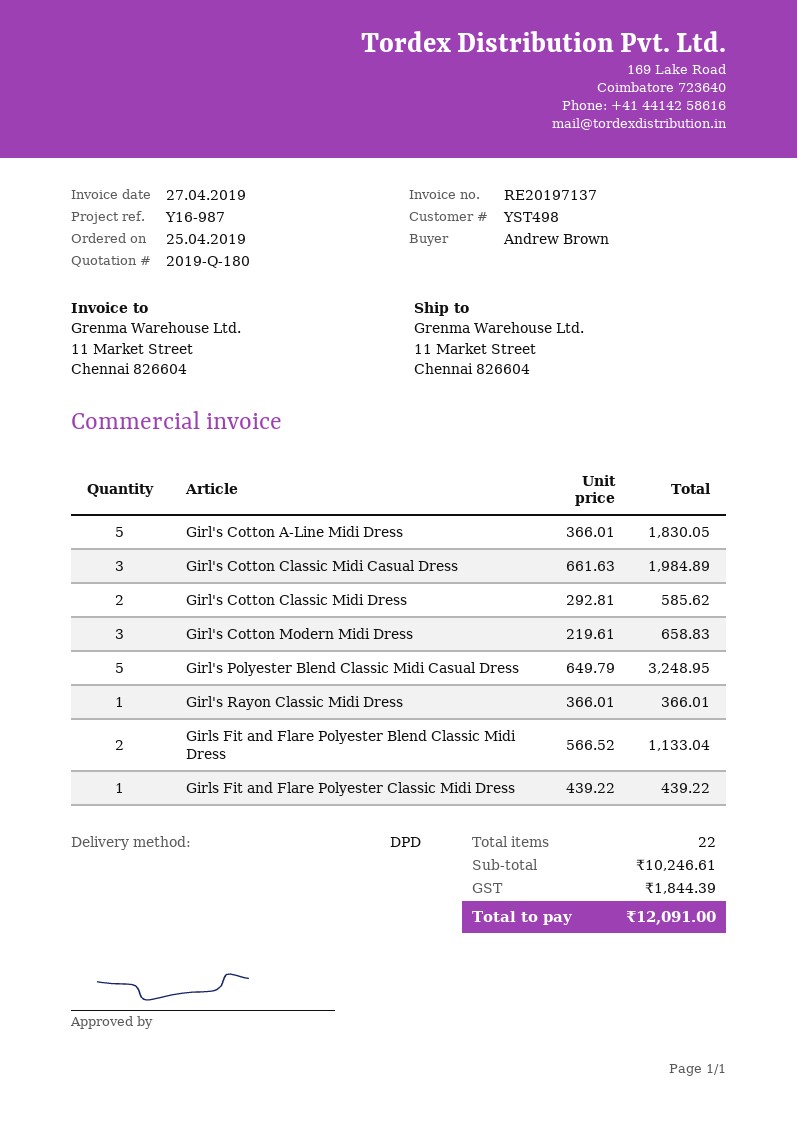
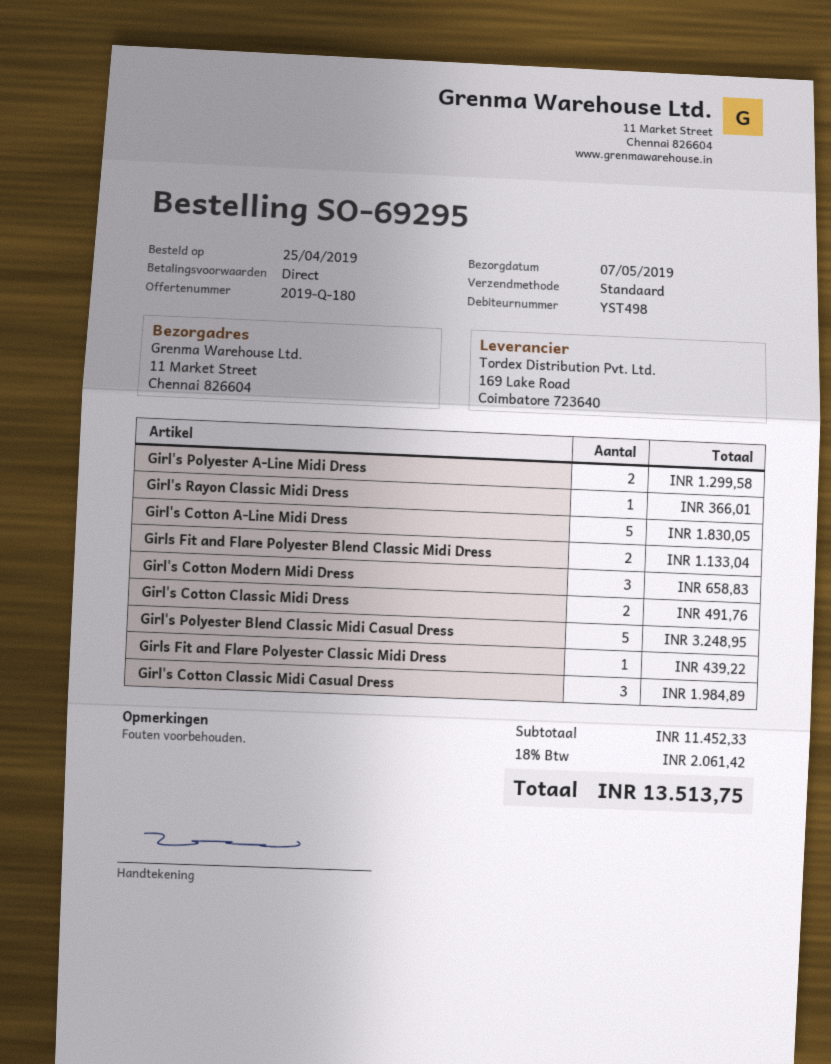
shipping method: DPD -> standard
Girl's Cotton Classic Midi Dress: 2 for 585.62 -> 2 for 491.76
Girl's Polyester A-Line Midi Dress: none -> 2 for 1299.58
subtotal: 10246.61 -> 11452.33
tax: 1844.39 -> 2061.42
total: 12091.00 -> 13513.75

